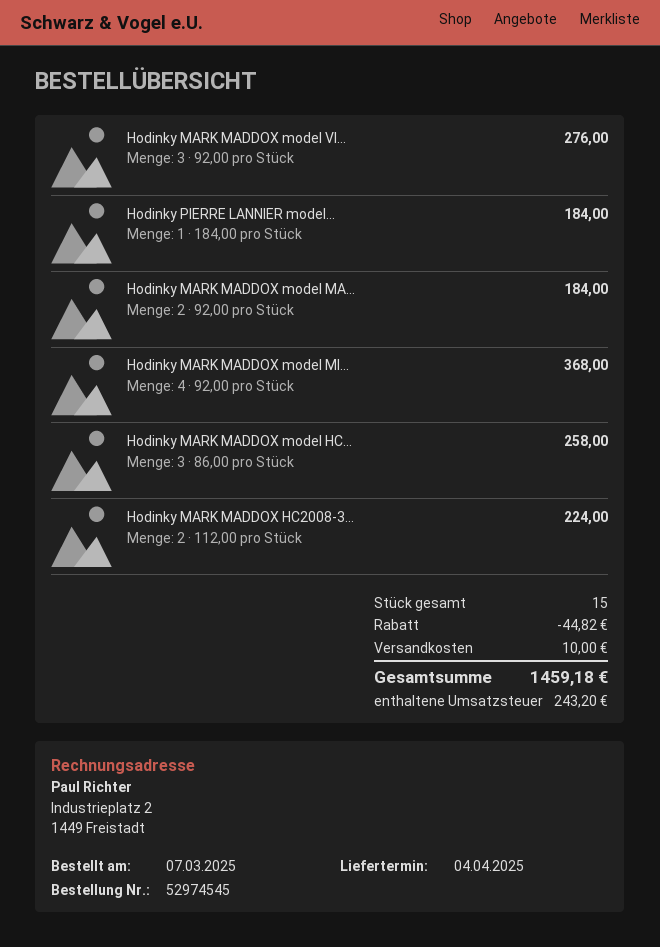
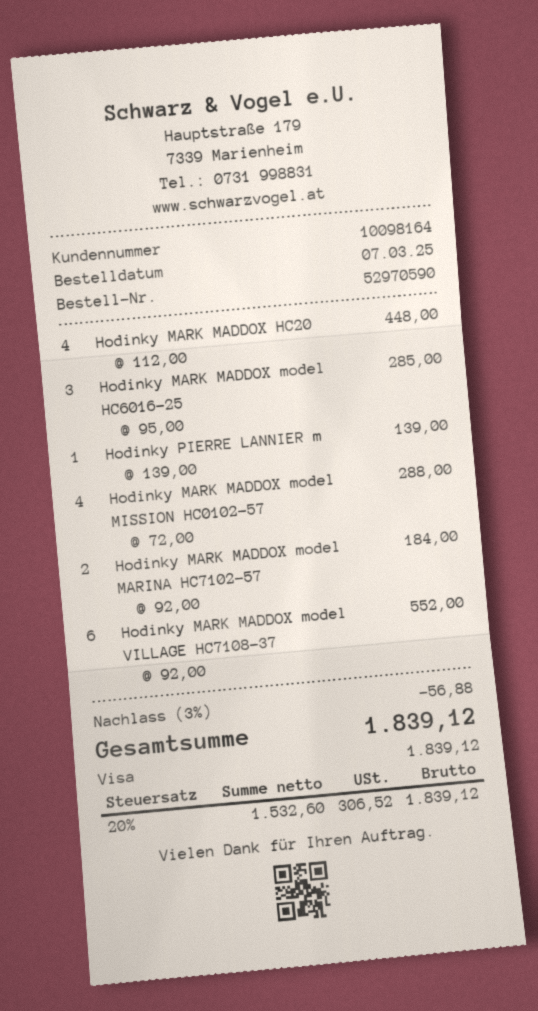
order number: 52974545 -> 52970590
Hodinky MARK MADDOX model VI...: 3 x 92.00 = 276.00 -> 6 x 92.00 = 552.00
Hodinky PIERRE LANNIER model...: 1 x 184.00 = 184.00 -> 1 x 139.00 = 139.00
Hodinky MARK MADDOX model MI...: 4 x 92.00 = 368.00 -> 4 x 72.00 = 288.00
Hodinky MARK MADDOX model HC...: 3 x 86.00 = 258.00 -> 3 x 95.00 = 285.00
Hodinky MARK MADDOX HC2008-3...: 2 x 112.00 = 224.00 -> 4 x 112.00 = 448.00
discount: 44.82 -> 56.88
shipping: 10.00 -> none
tax: 243.20 -> 306.52
total: 1459.18 -> 1839.12

